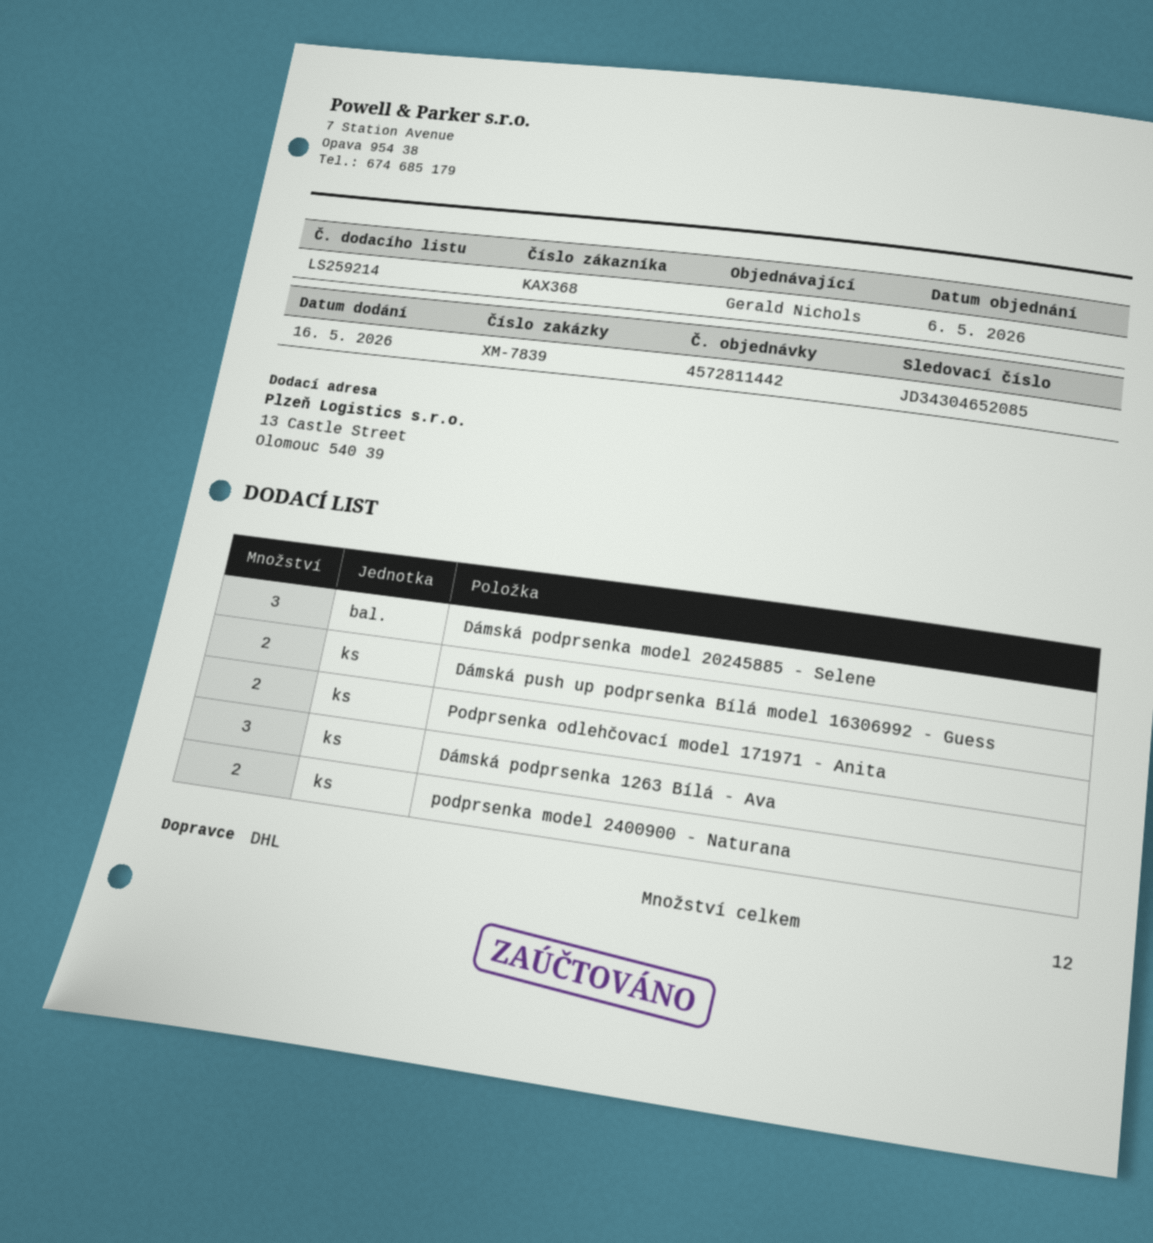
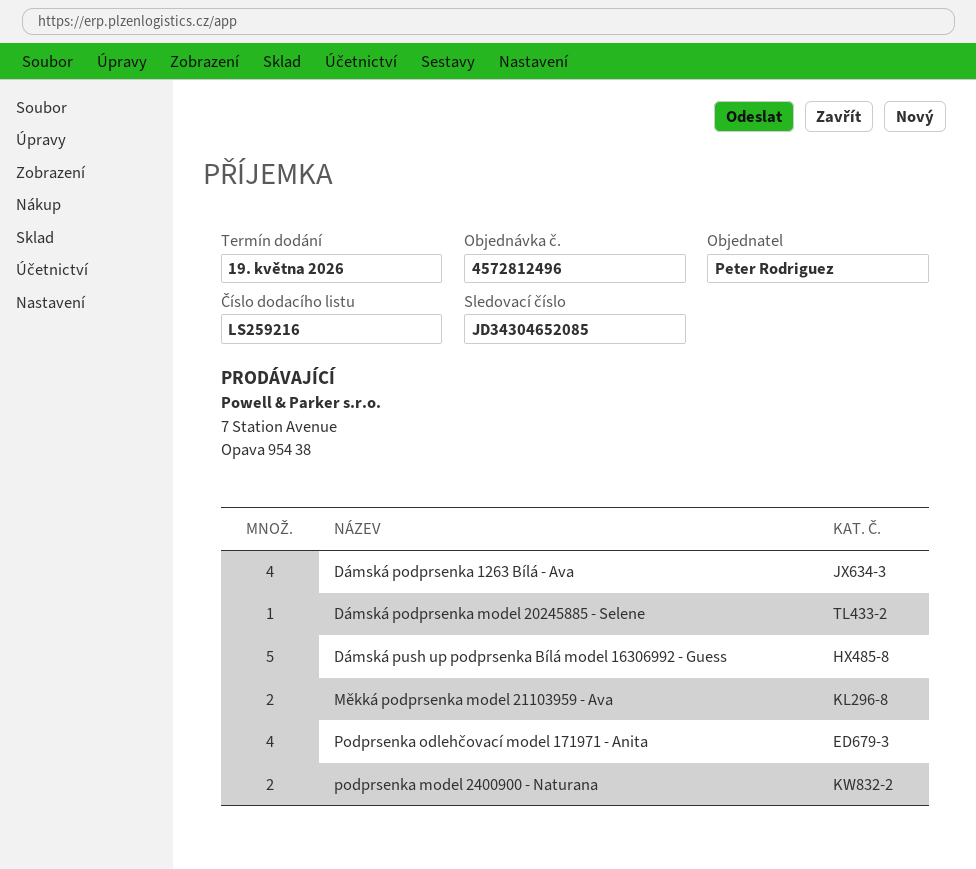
order number: 4572811442 -> 4572812496
delivery note number: LS259214 -> LS259216
delivery date: 2026-05-16 -> 2026-05-19
ordered by: Gerald Nichols -> Peter Rodriguez
Dámská podprsenka model 20245885 - Selene: 3 -> 1
Dámská push up podprsenka Bílá model 16306992 - Guess: 2 -> 5
Podprsenka odlehčovací model 171971 - Anita: 2 -> 4
Dámská podprsenka 1263 Bílá - Ava: 3 -> 4
Měkká podprsenka model 21103959 - Ava: none -> 2

